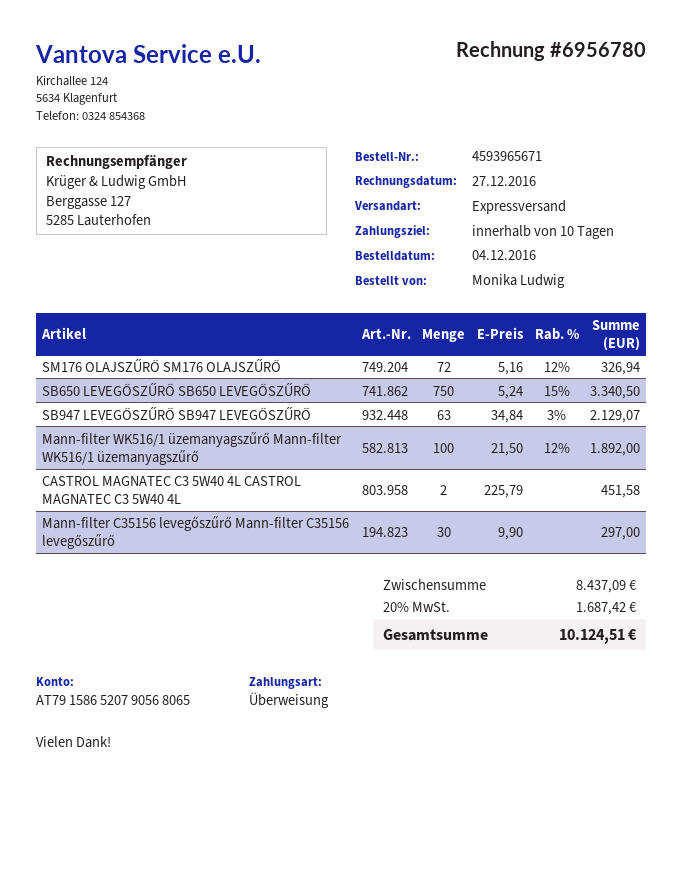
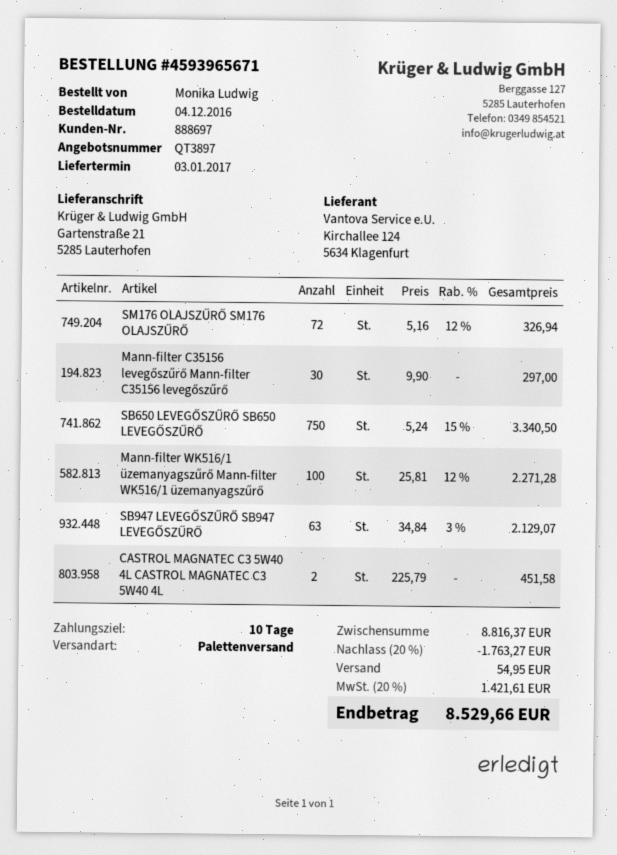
shipping method: express -> pallet freight
Mann-filter WK516/1 üzemanyagszűrő Mann-filter WK516/1 üzemanyagszűrő: 100 x 21.50 - 12% = 1892.00 -> 100 x 25.81 - 12% = 2271.28
subtotal: 8437.09 -> 8816.37
discount: none -> 20% = 1763.27
shipping: none -> 54.95
tax: 20% = 1687.42 -> 20% = 1421.61
total: 10124.51 -> 8529.66

